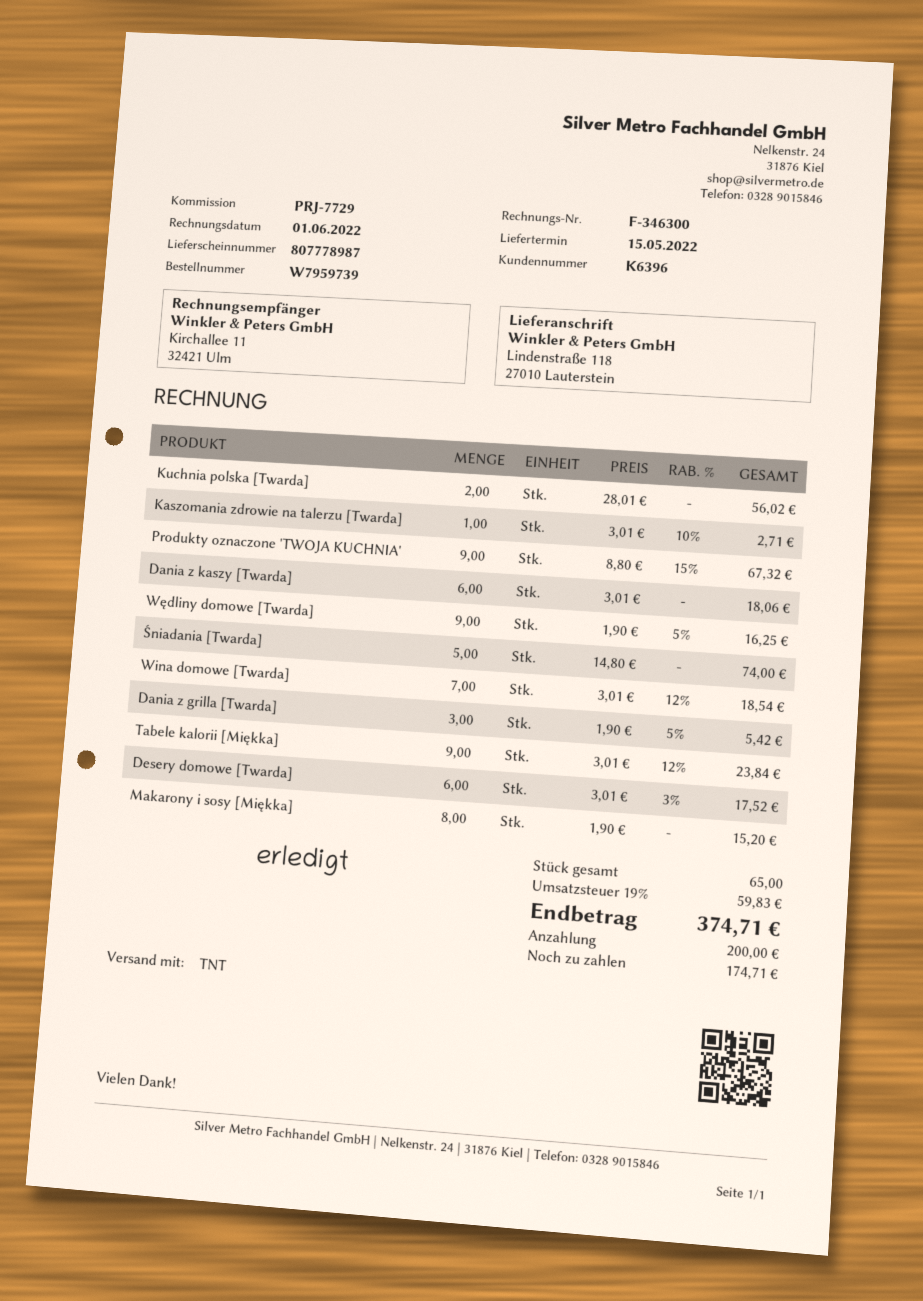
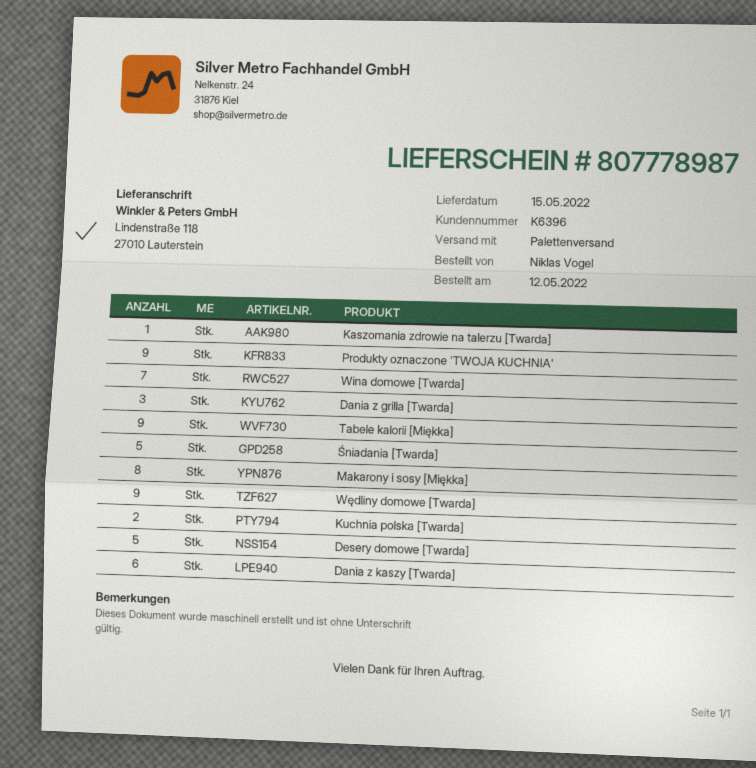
shipping method: TNT -> pallet freight
Desery domowe [Twarda]: 6 -> 5

